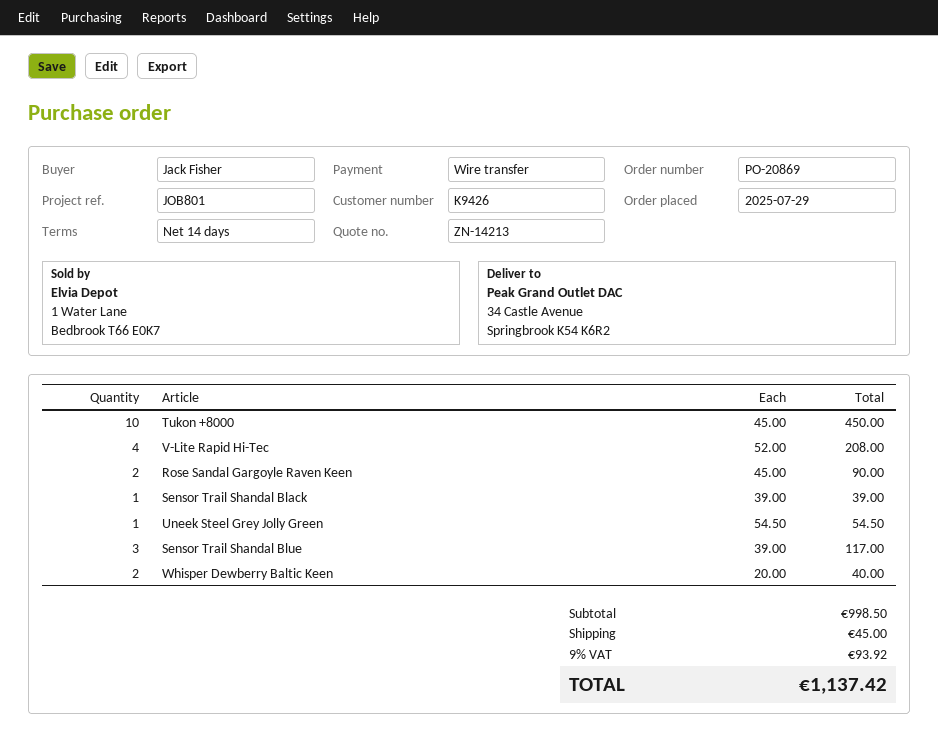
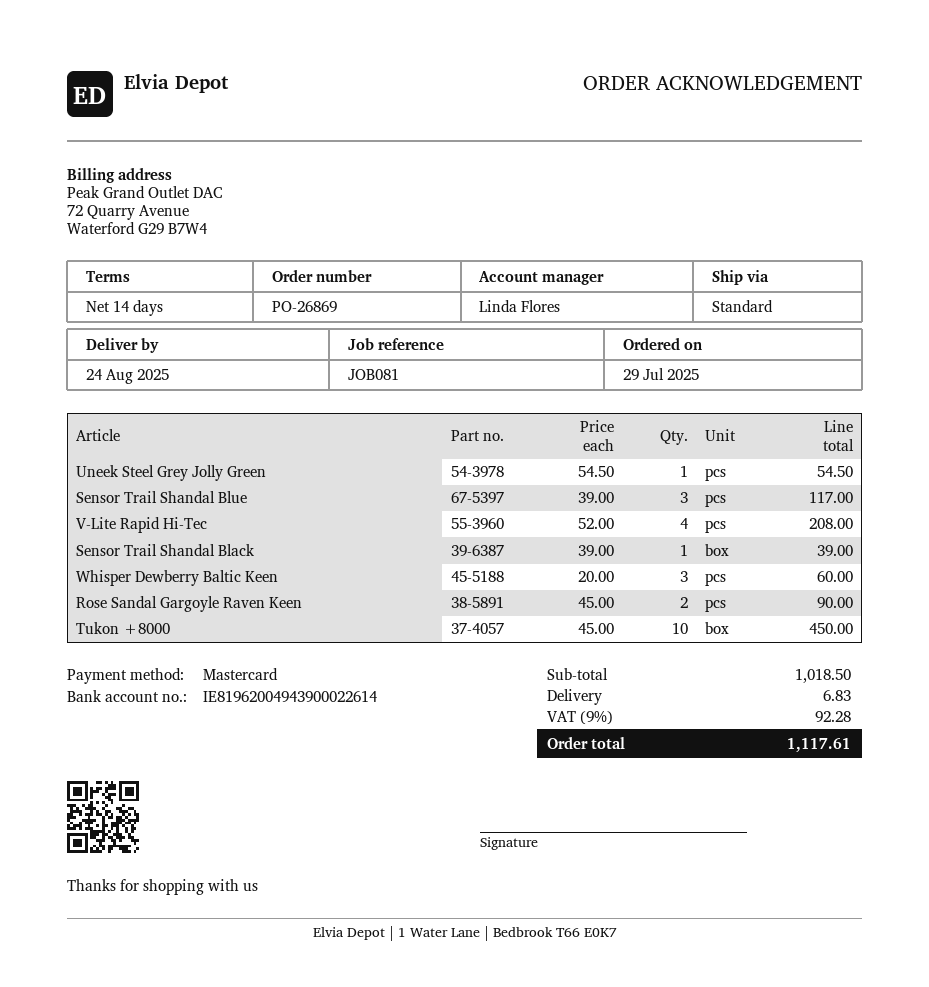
order number: PO-20869 -> PO-26869
reference: JOB801 -> JOB081
payment method: bank transfer -> Mastercard
Whisper Dewberry Baltic Keen: 2 x 20.00 = 40.00 -> 3 x 20.00 = 60.00
subtotal: 998.50 -> 1018.50
shipping: 45.00 -> 6.83
tax: 9% = 93.92 -> 9% = 92.28
total: 1137.42 -> 1117.61

